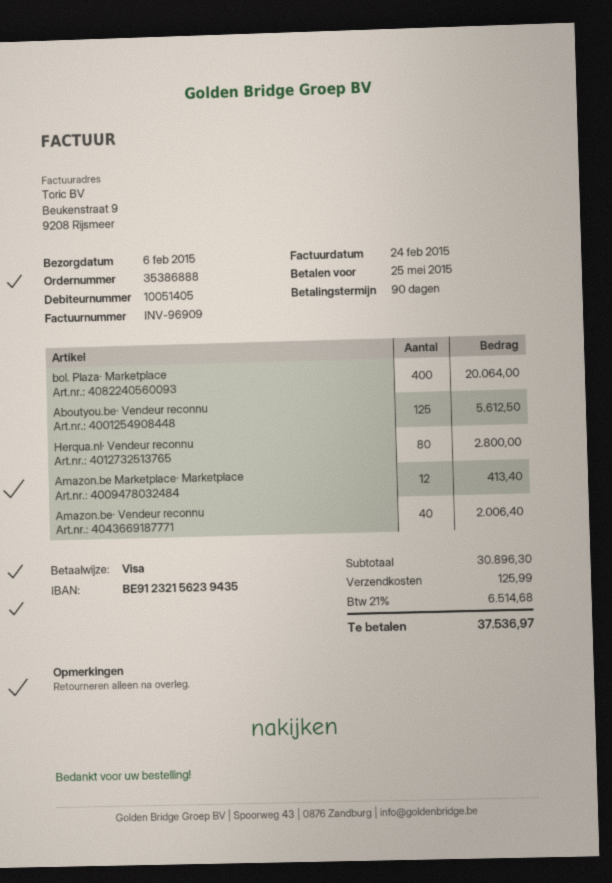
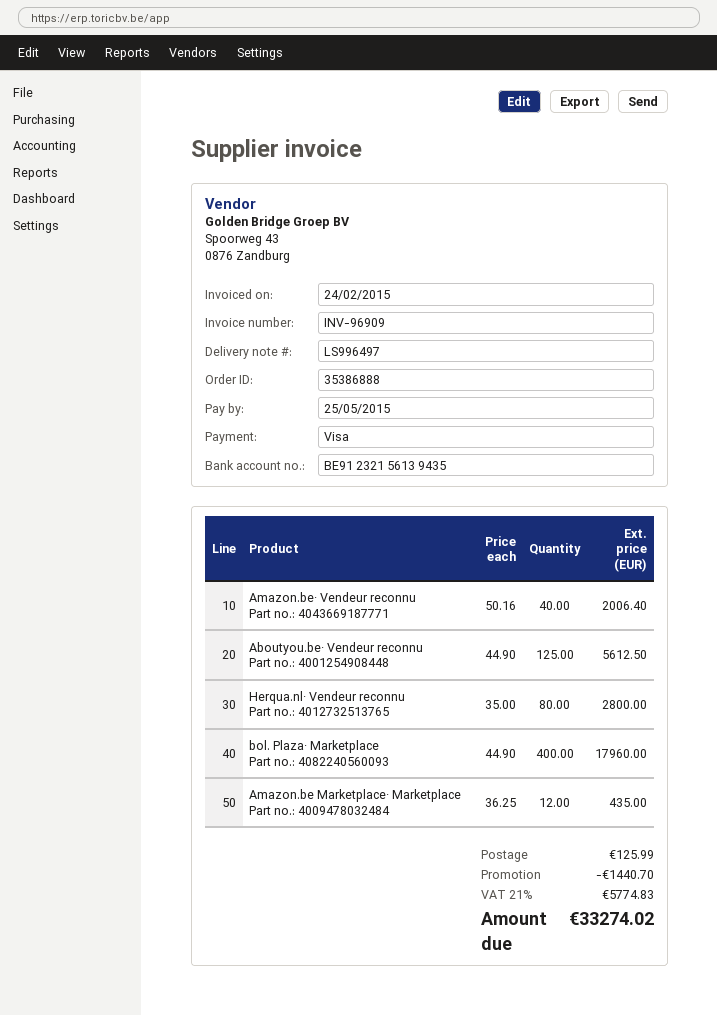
bank account: BE91232156239435 -> BE91232156139435
bol. Plaza· Marketplace: 400 for 20064.00 -> 400 for 17960.00
Amazon.be Marketplace· Marketplace: 12 for 413.40 -> 12 for 435.00
discount: none -> 1440.70
tax: 21% = 6514.68 -> 21% = 5774.83
total: 37536.97 -> 33274.02

